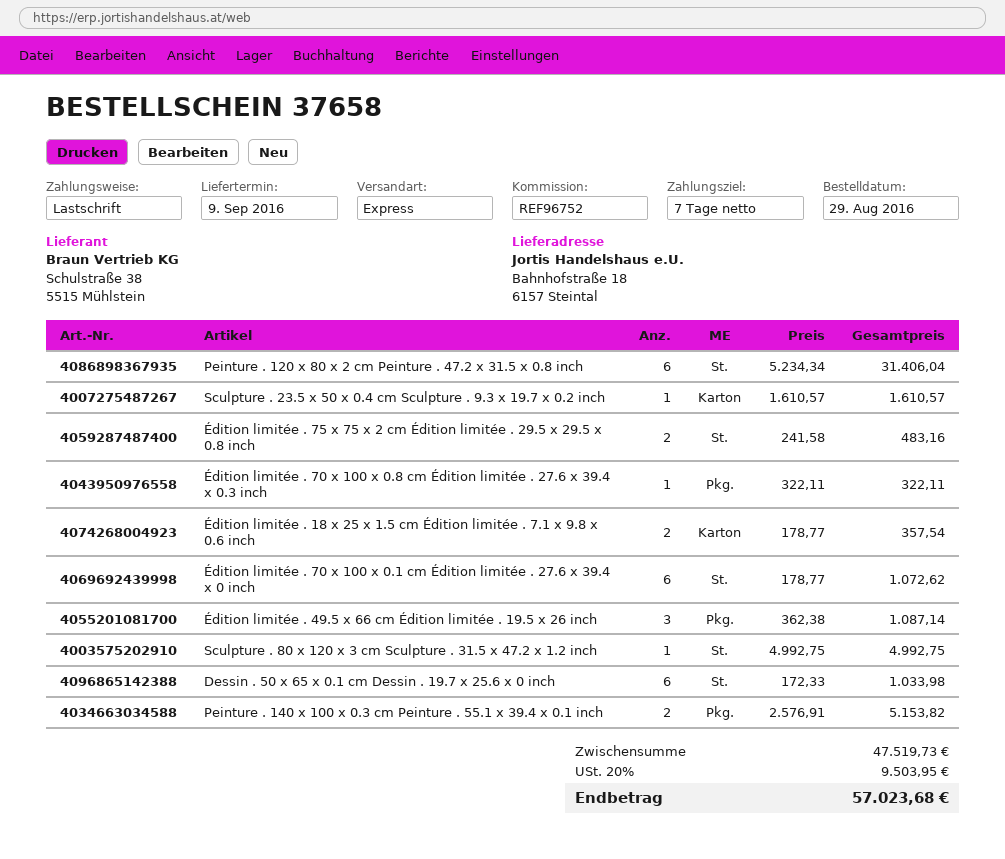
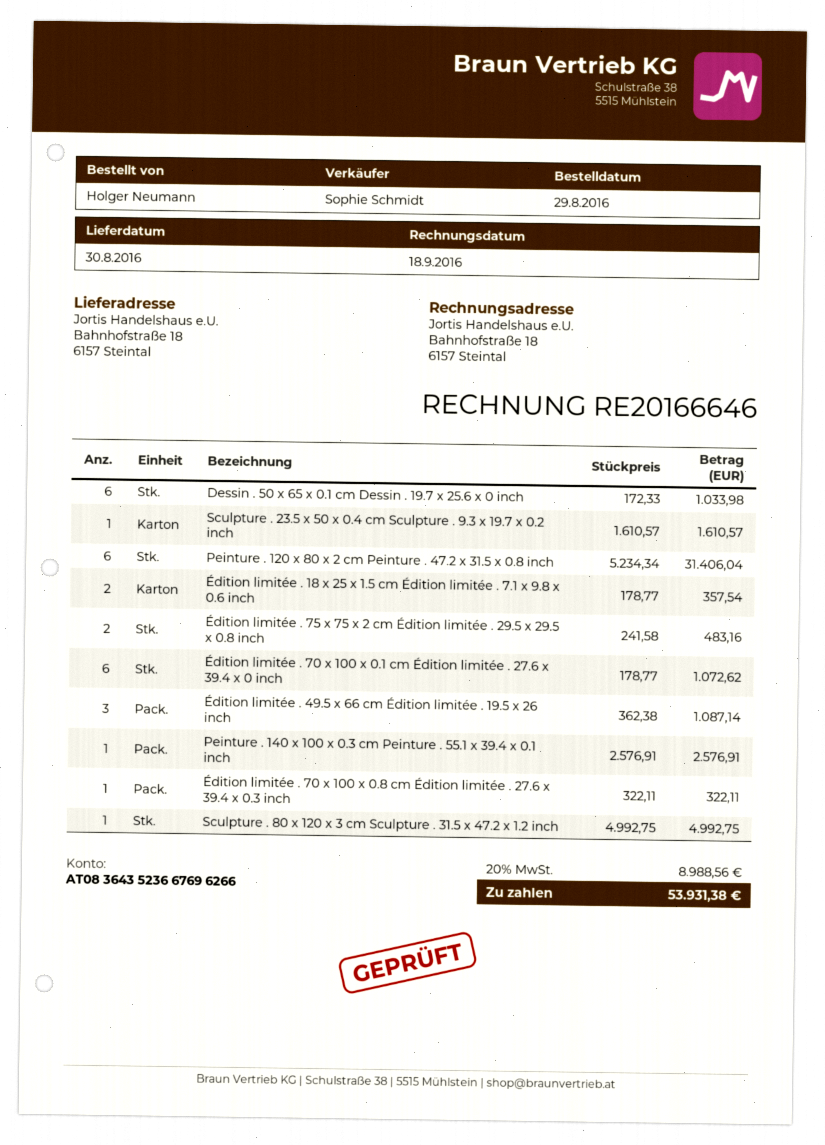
delivery date: 2016-09-09 -> 2016-08-30
Peinture . 140 x 100 x 0.3 cm Peinture . 55.1 x 39.4 x 0.1 inch: 2 x 2576.91 = 5153.82 -> 1 x 2576.91 = 2576.91
tax: 20% = 9503.95 -> 20% = 8988.56
total: 57023.68 -> 53931.38

